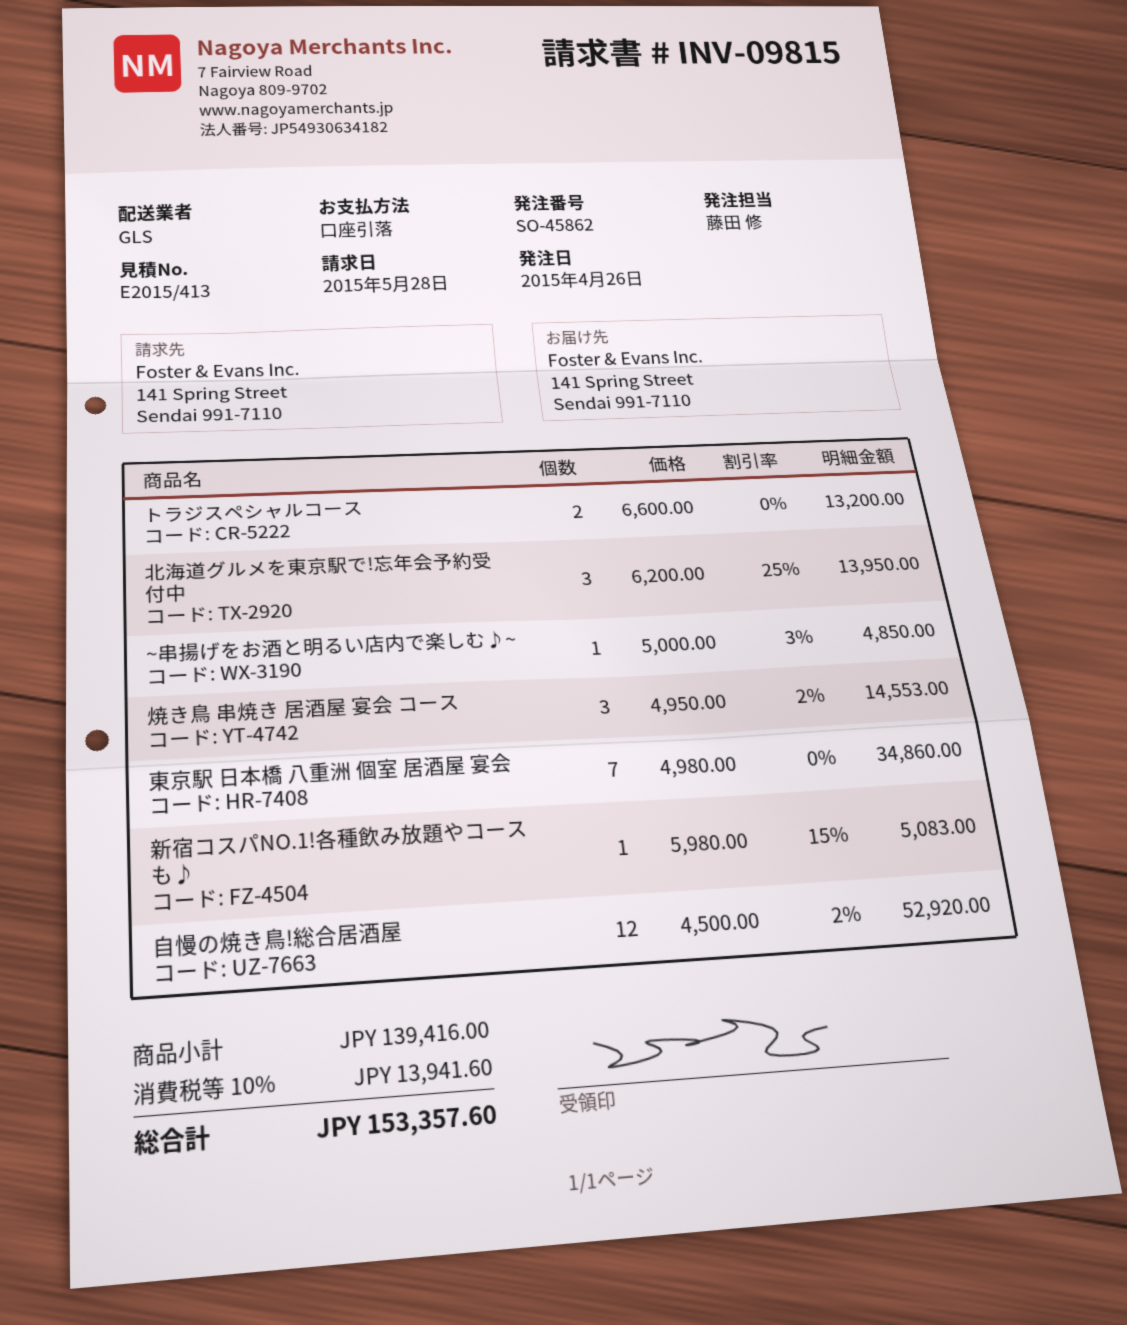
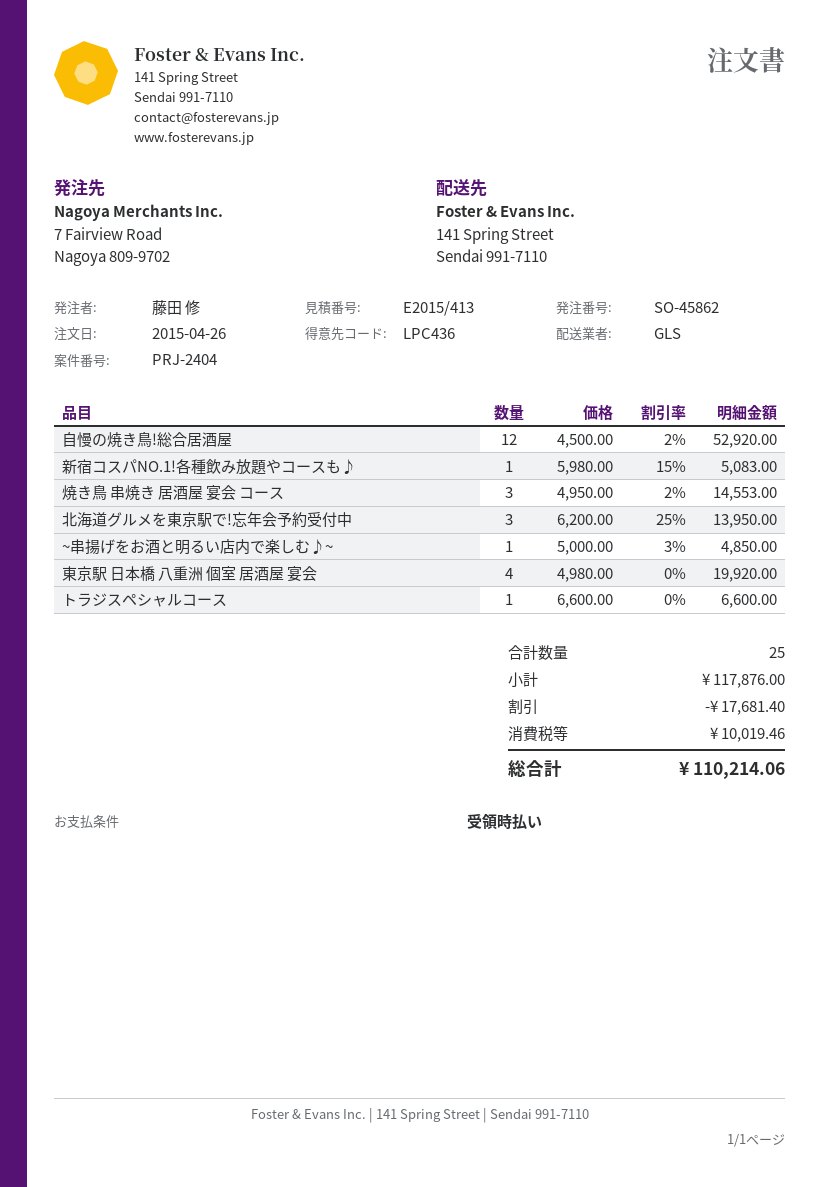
トラジスペシャルコース: 2 x 6600.00 = 13200.00 -> 1 x 6600.00 = 6600.00
東京駅 日本橋 八重洲 個室 居酒屋 宴会: 7 x 4980.00 = 34860.00 -> 4 x 4980.00 = 19920.00
subtotal: 139416.00 -> 117876.00
discount: none -> 17681.40
tax: 13941.60 -> 10019.46
total: 153357.60 -> 110214.06

